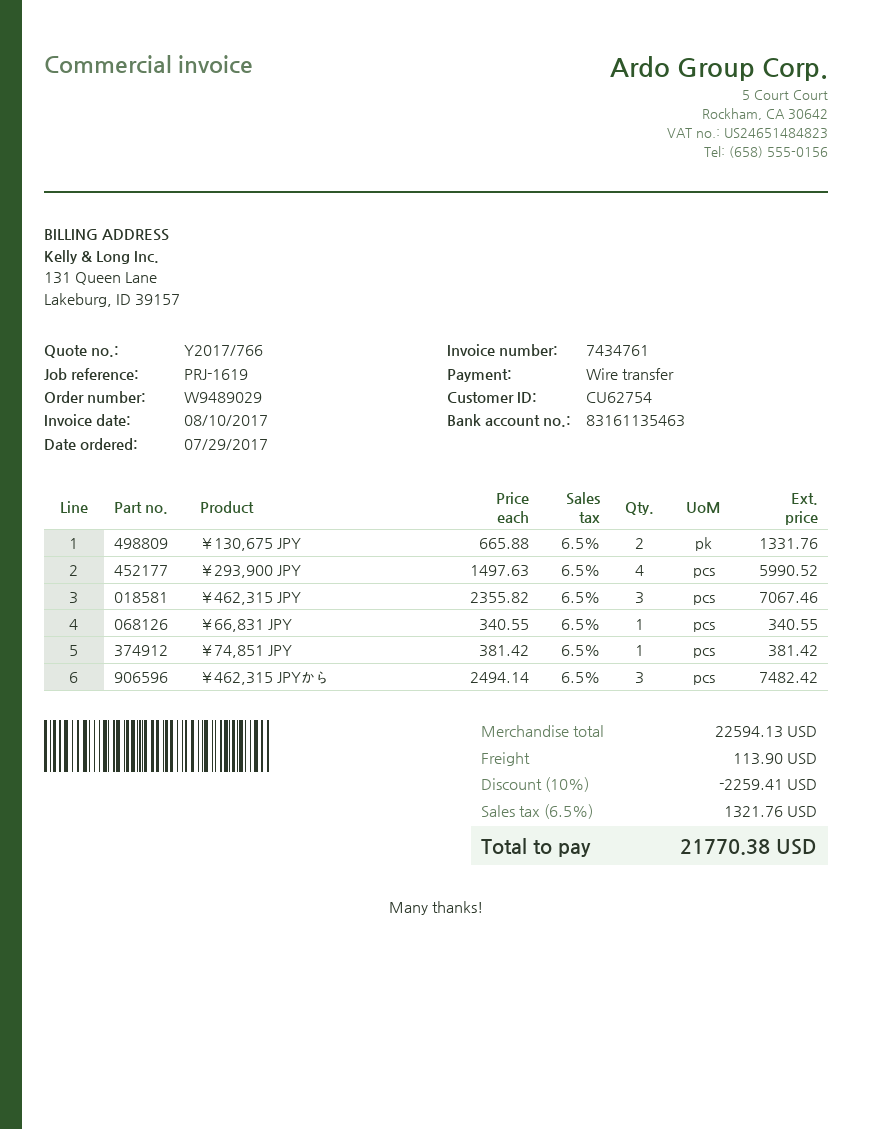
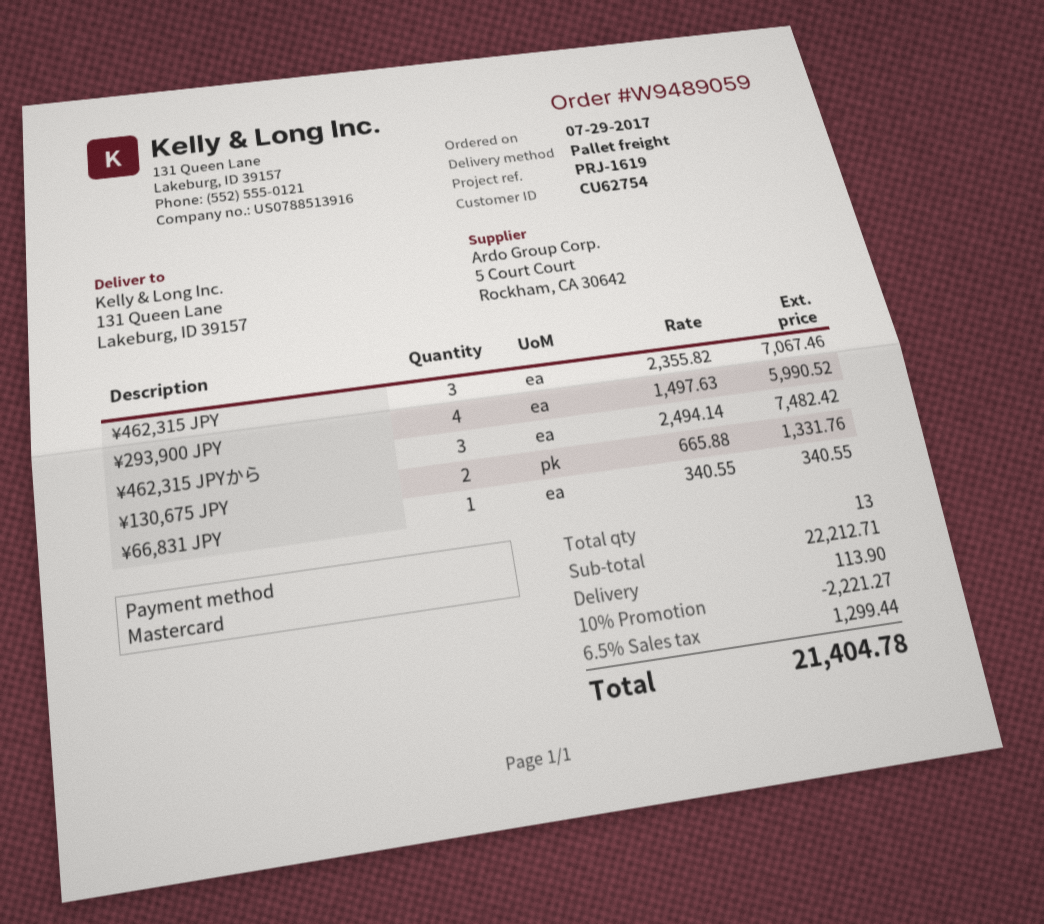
order number: W9489029 -> W9489059
payment method: bank transfer -> Mastercard
¥74,851 JPY: 1 x 381.42 = 381.42 -> none
subtotal: 22594.13 -> 22212.71
discount: 10% = 2259.41 -> 10% = 2221.27
tax: 6.5% = 1321.76 -> 6.5% = 1299.44
total: 21770.38 -> 21404.78

